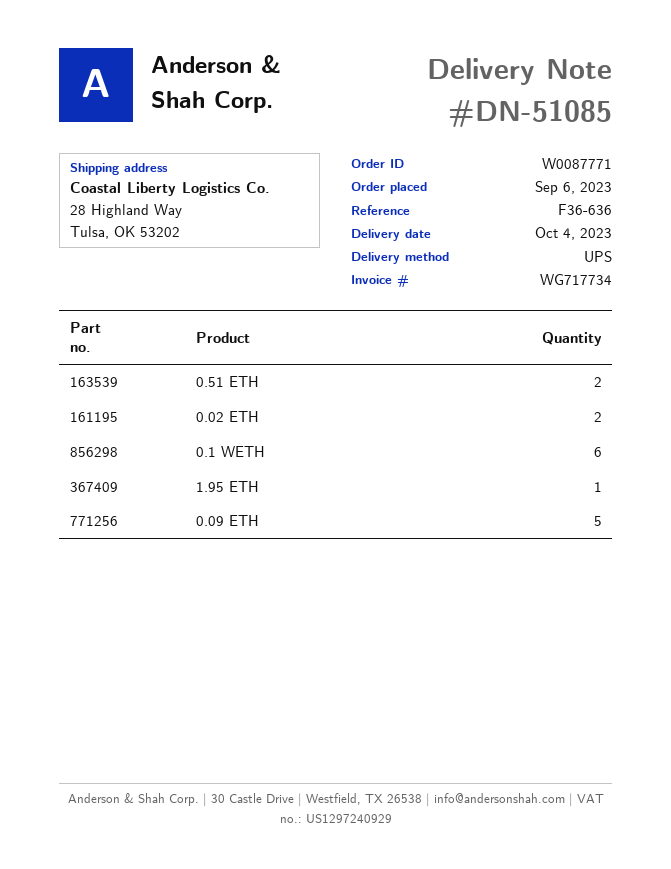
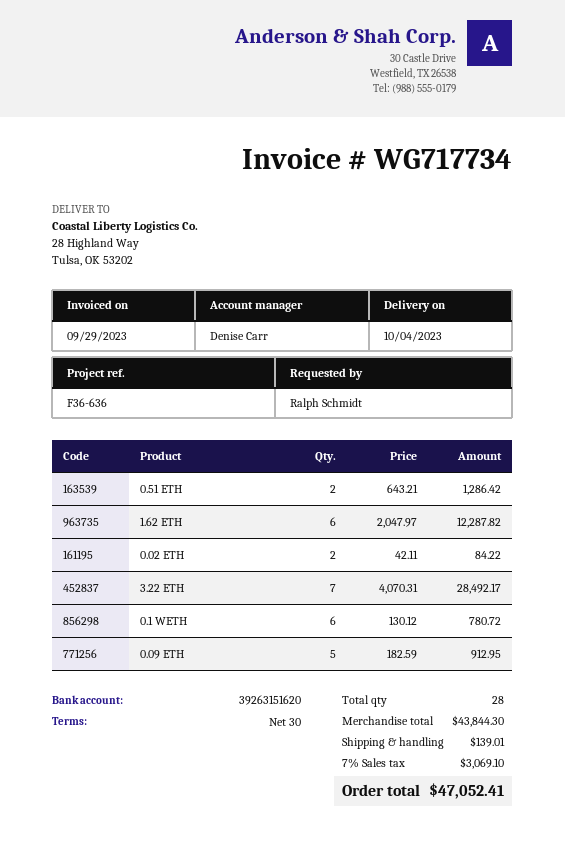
1.95 ETH: 1 -> none
1.62 ETH: none -> 6
3.22 ETH: none -> 7

